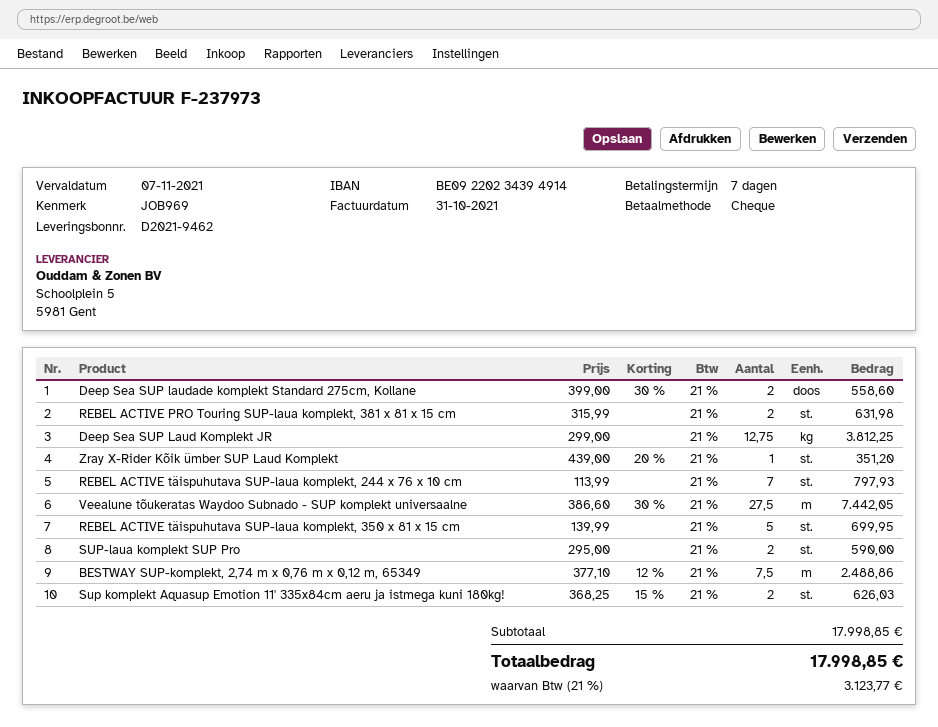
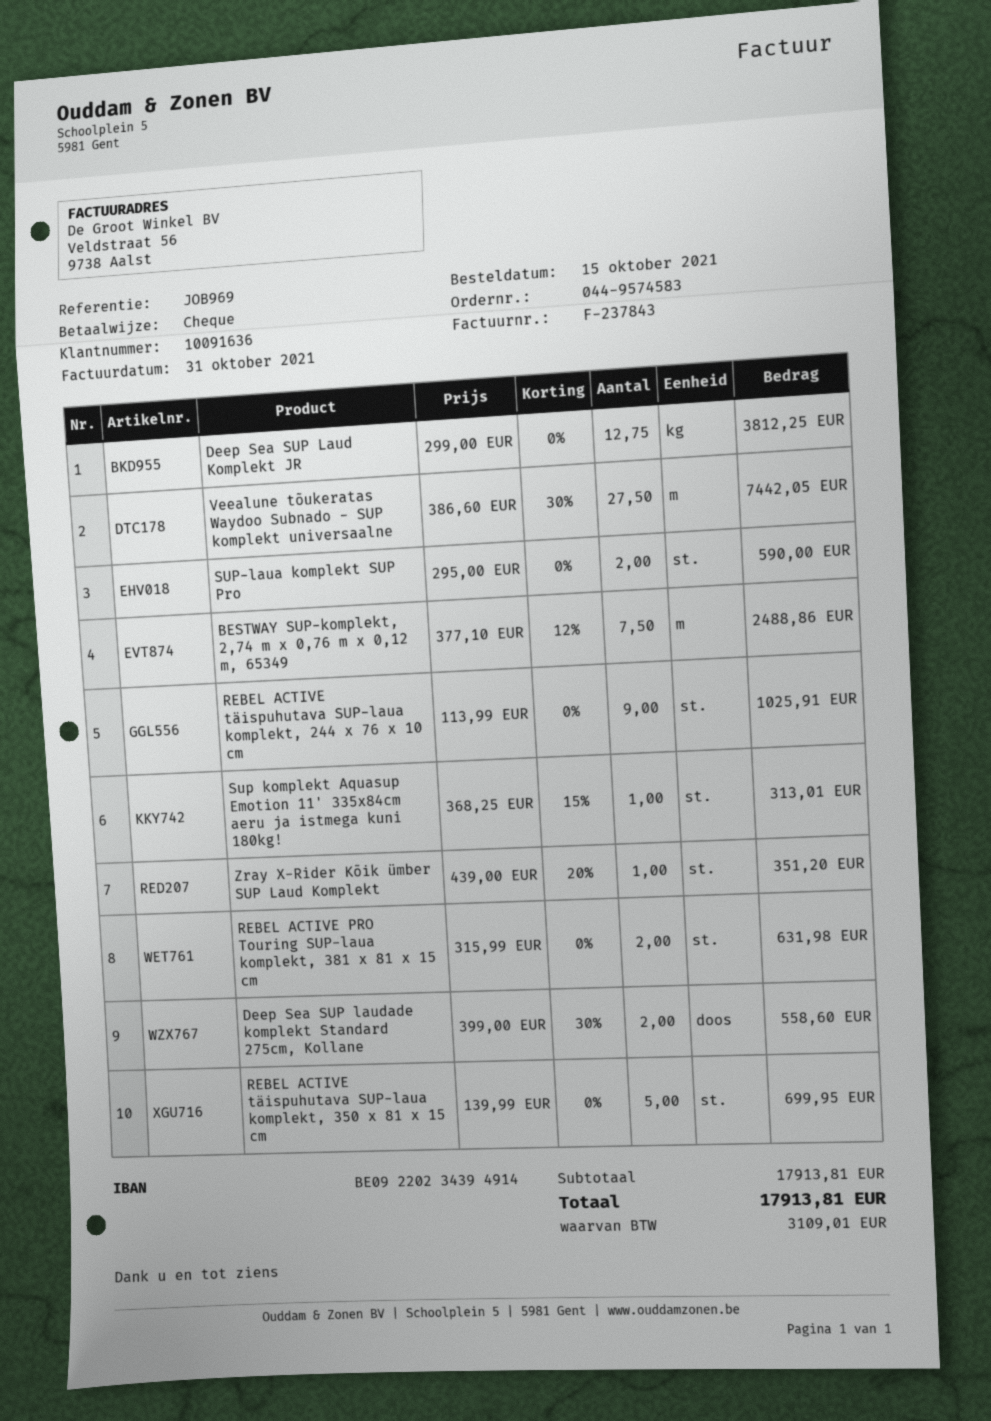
invoice number: F-237973 -> F-237843
REBEL ACTIVE täispuhutava SUP-laua komplekt, 244 x 76 x 10 cm: 7 x 113.99 = 797.93 -> 9 x 113.99 = 1025.91
Sup komplekt Aquasup Emotion 11' 335x84cm aeru ja istmega kuni 180kg!: 2 x 368.25 - 15% = 626.03 -> 1 x 368.25 - 15% = 313.01
subtotal: 17998.85 -> 17913.81
tax: 3123.77 -> 3109.01
total: 17998.85 -> 17913.81

